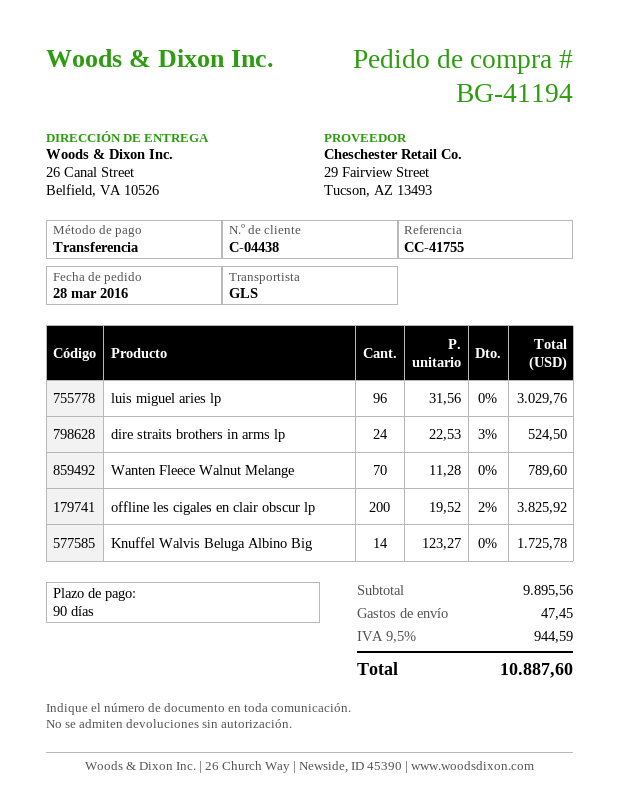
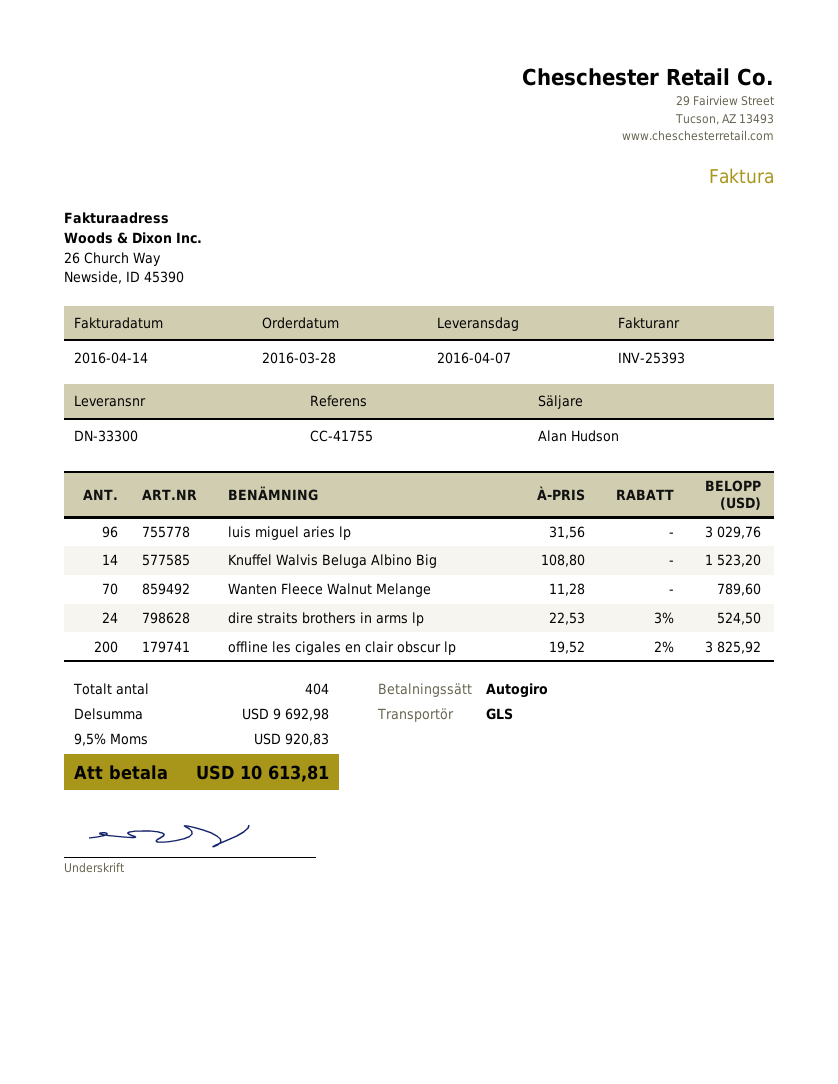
payment method: bank transfer -> direct debit
Knuffel Walvis Beluga Albino Big: 14 x 123.27 = 1725.78 -> 14 x 108.80 = 1523.20
subtotal: 9895.56 -> 9692.98
shipping: 47.45 -> none
tax: 9.5% = 944.59 -> 9.5% = 920.83
total: 10887.60 -> 10613.81

